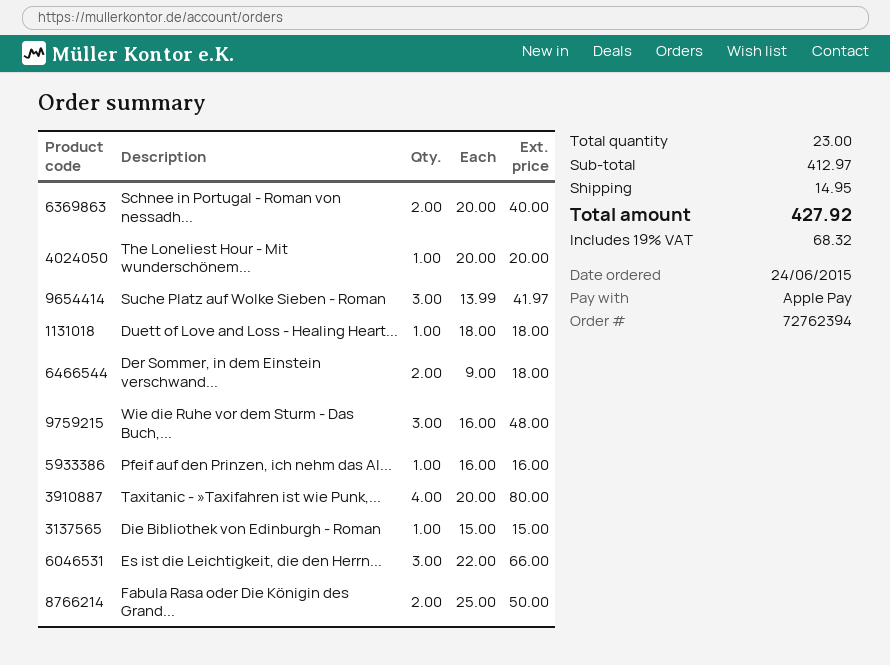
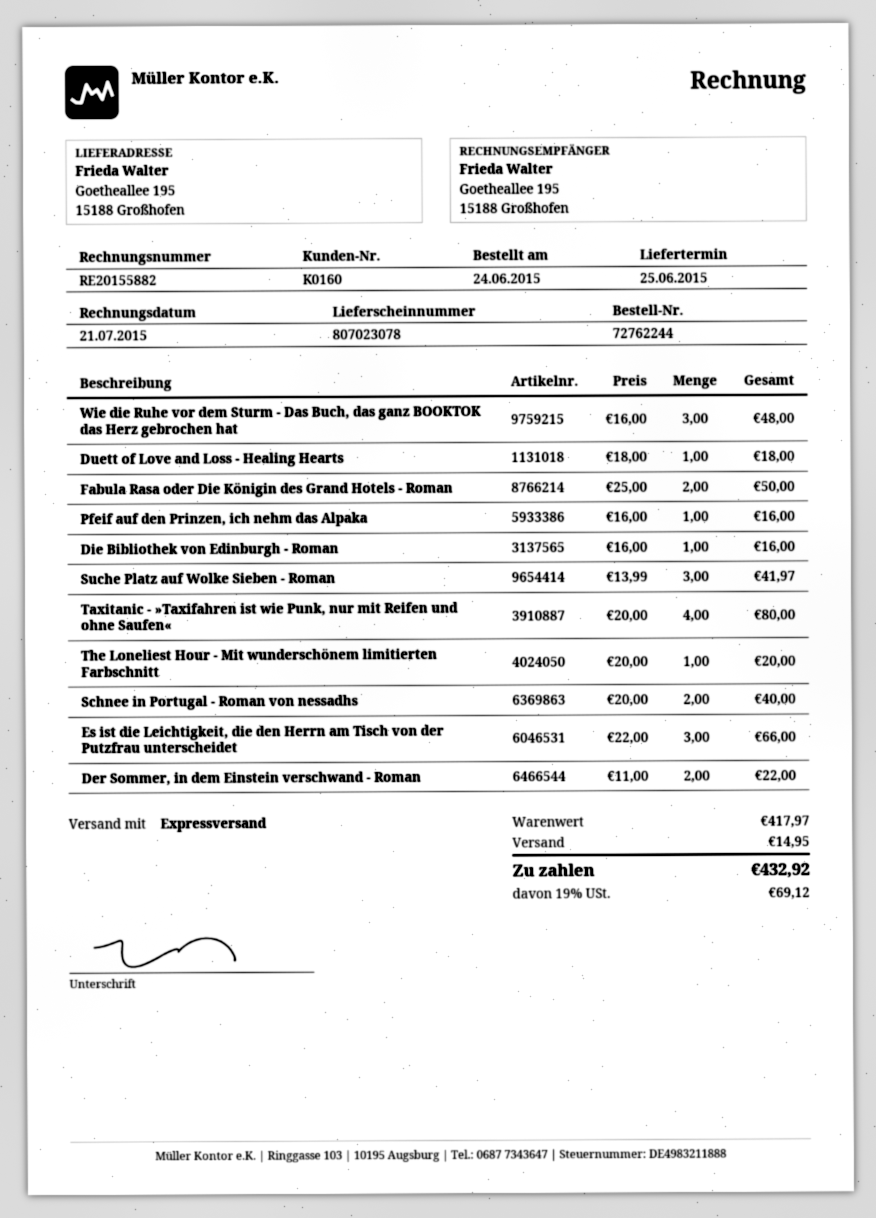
order number: 72762394 -> 72762244
Der Sommer, in dem Einstein verschwand...: 2 x 9.00 = 18.00 -> 2 x 11.00 = 22.00
Die Bibliothek von Edinburgh - Roman: 1 x 15.00 = 15.00 -> 1 x 16.00 = 16.00
subtotal: 412.97 -> 417.97
tax: 19% = 68.32 -> 19% = 69.12
total: 427.92 -> 432.92

